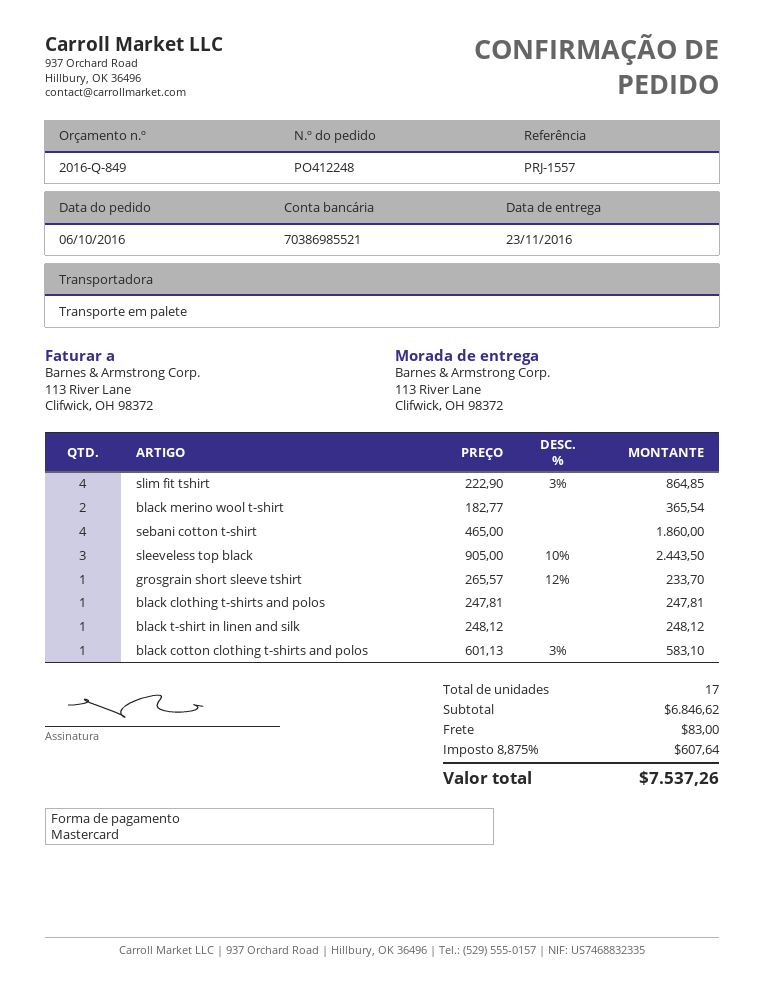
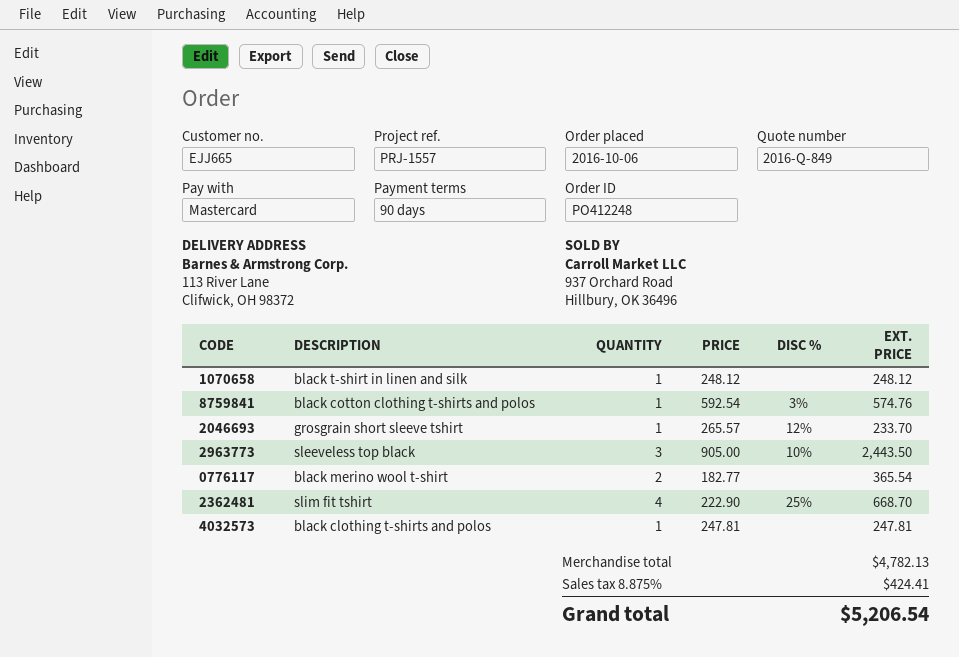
slim fit tshirt: 4 x 222.90 - 3% = 864.85 -> 4 x 222.90 - 25% = 668.70
sebani cotton t-shirt: 4 x 465.00 = 1860.00 -> none
black cotton clothing t-shirts and polos: 1 x 601.13 - 3% = 583.10 -> 1 x 592.54 - 3% = 574.76
subtotal: 6846.62 -> 4782.13
shipping: 83.00 -> none
tax: 8.875% = 607.64 -> 8.875% = 424.41
total: 7537.26 -> 5206.54

